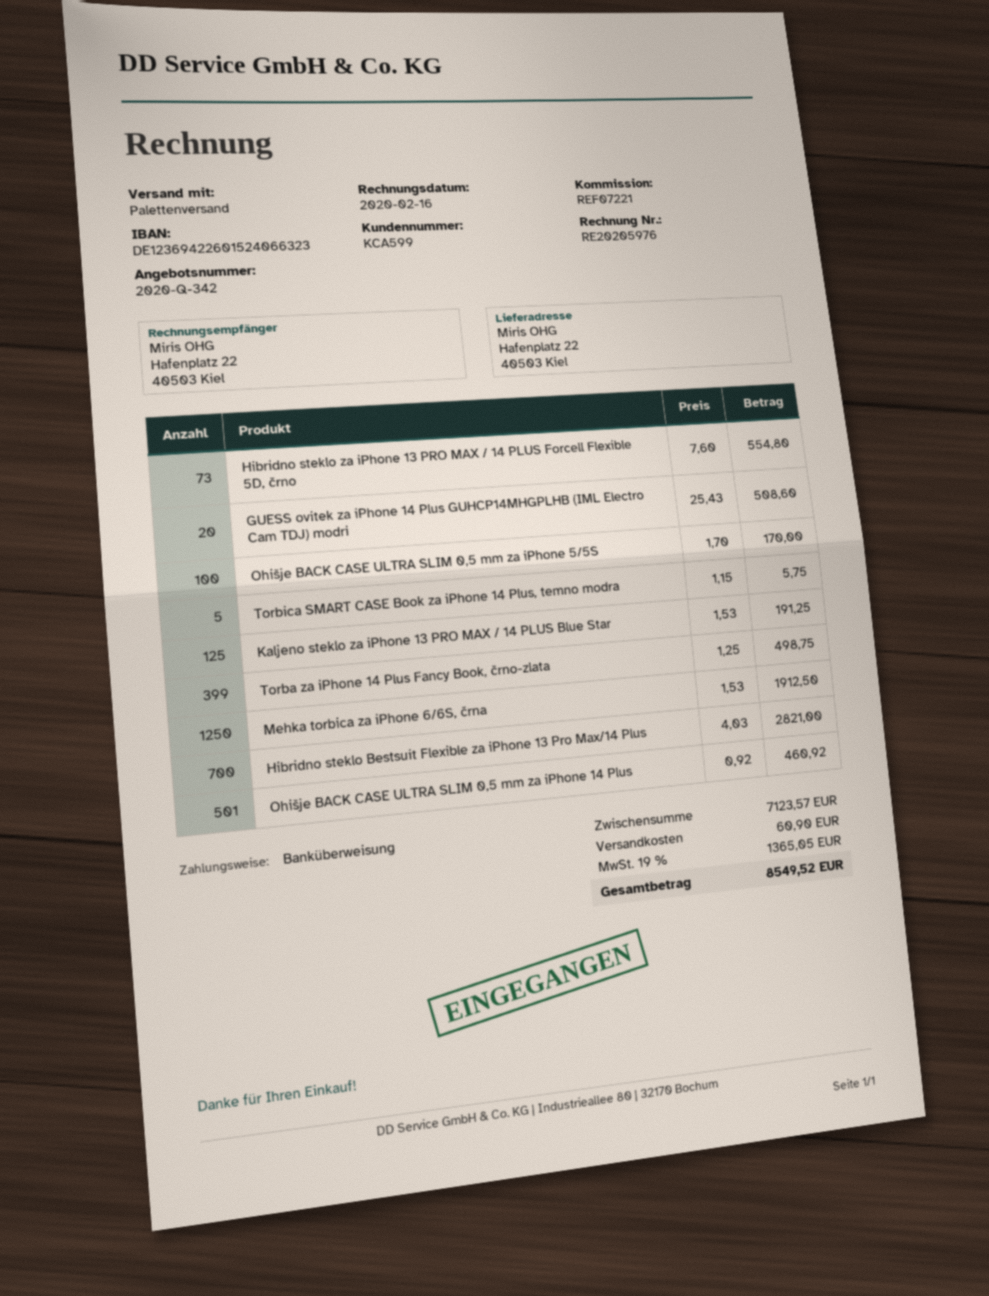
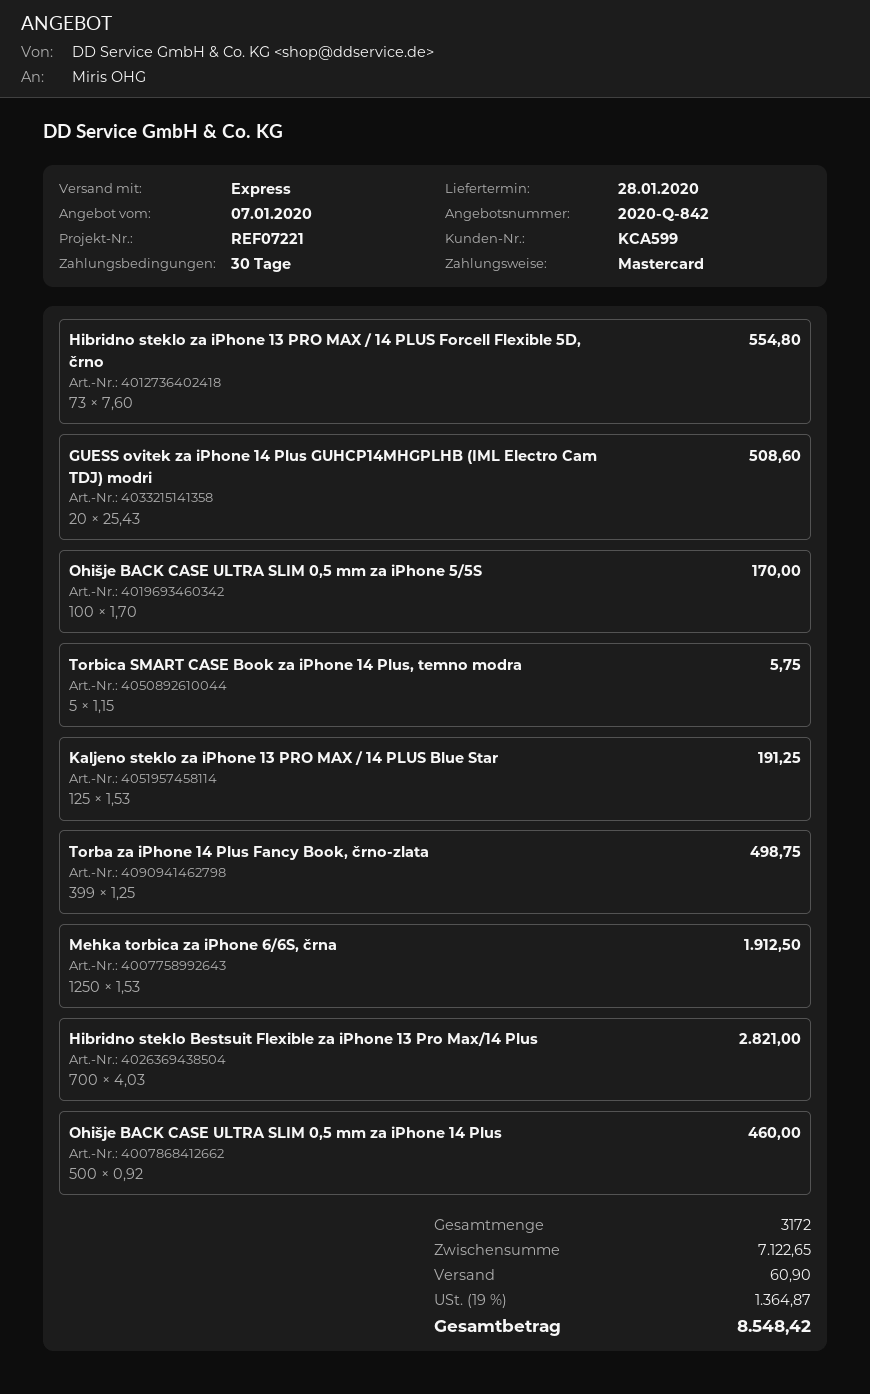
quote number: 2020-Q-342 -> 2020-Q-842
payment method: bank transfer -> Mastercard
shipping method: pallet freight -> express
Ohišje BACK CASE ULTRA SLIM 0,5 mm za iPhone 14 Plus: 501 x 0.92 = 460.92 -> 500 x 0.92 = 460.00
subtotal: 7123.57 -> 7122.65
tax: 19% = 1365.05 -> 19% = 1364.87
total: 8549.52 -> 8548.42

